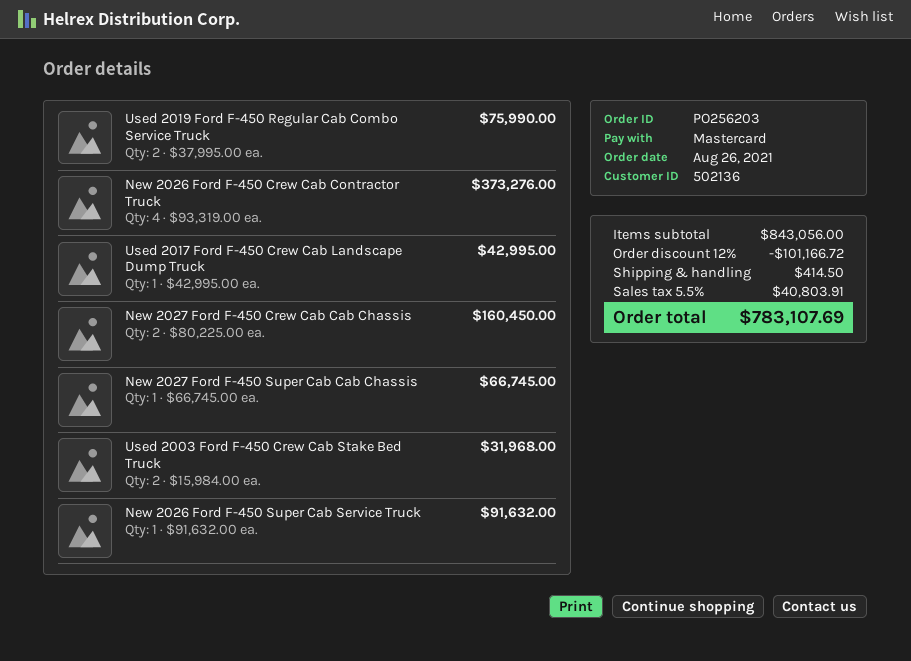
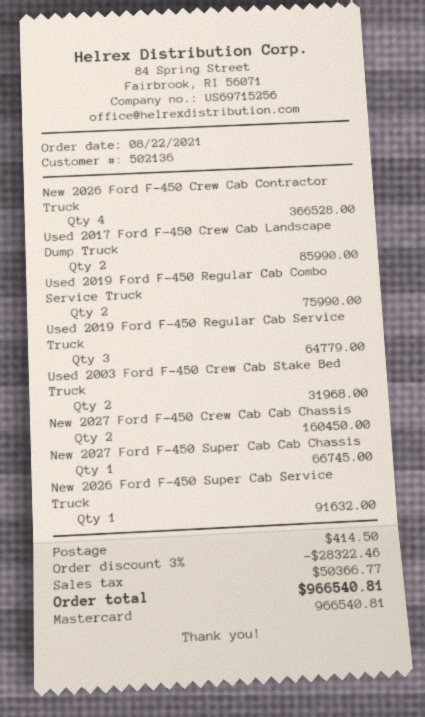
order date: 2021-08-26 -> 2021-08-22
New 2026 Ford F-450 Crew Cab Contractor Truck: 4 for 373276.00 -> 4 for 366528.00
Used 2017 Ford F-450 Crew Cab Landscape Dump Truck: 1 for 42995.00 -> 2 for 85990.00
Used 2019 Ford F-450 Regular Cab Service Truck: none -> 3 for 64779.00
discount: 12% = 101166.72 -> 3% = 28322.46
tax: 40803.91 -> 50366.77
total: 783107.69 -> 966540.81

